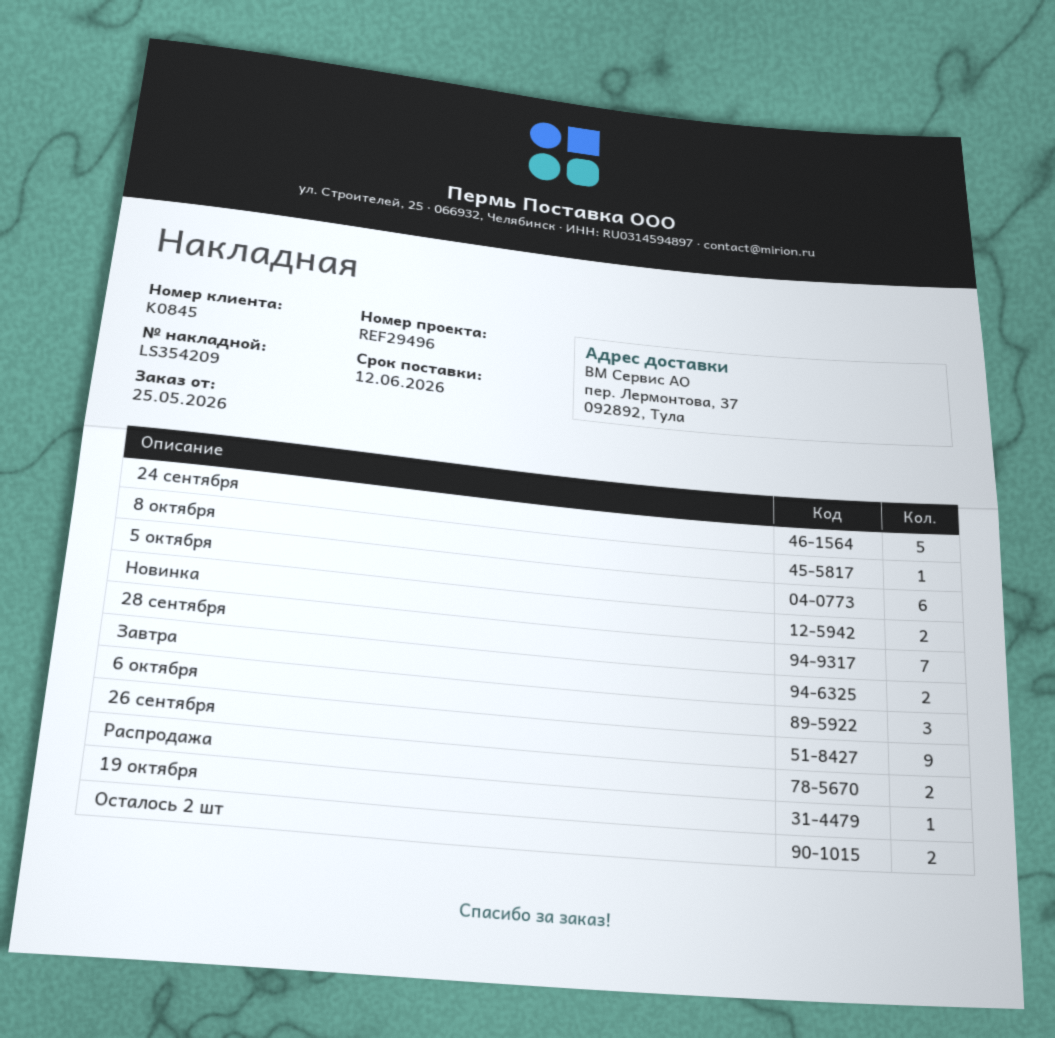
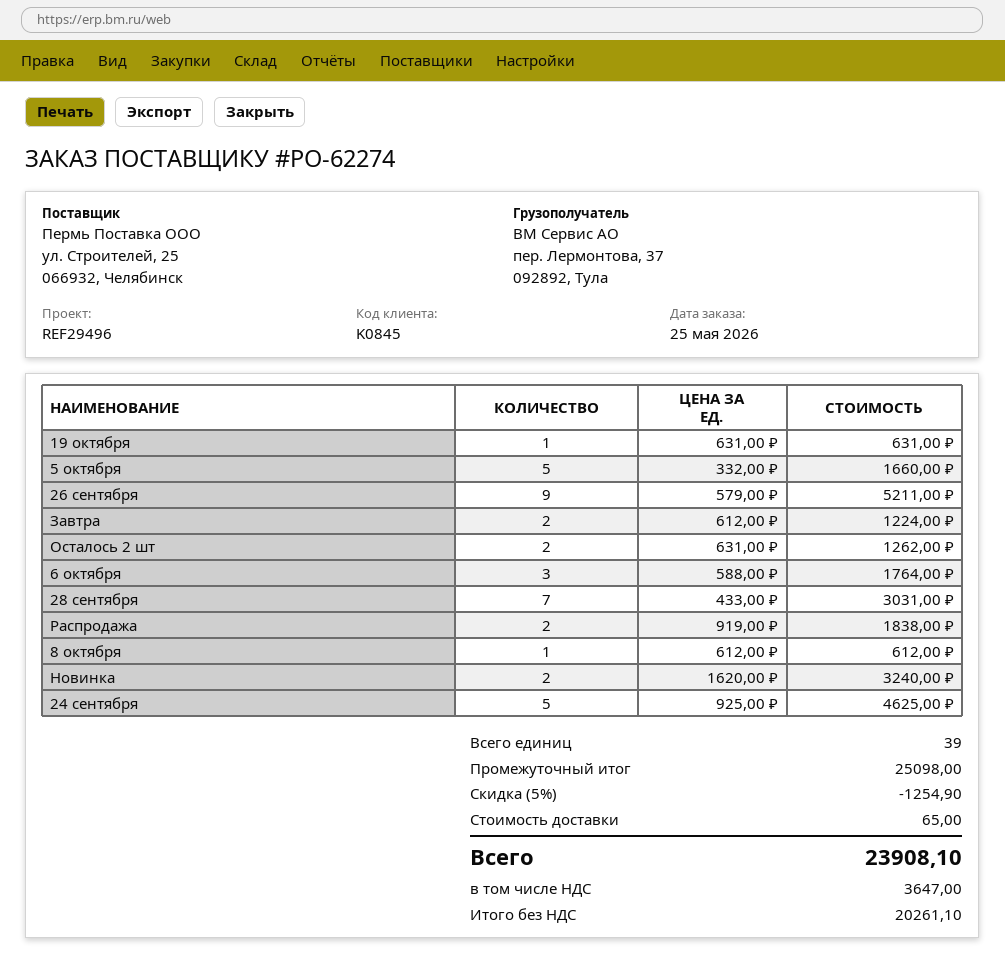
5 октября: 6 -> 5

